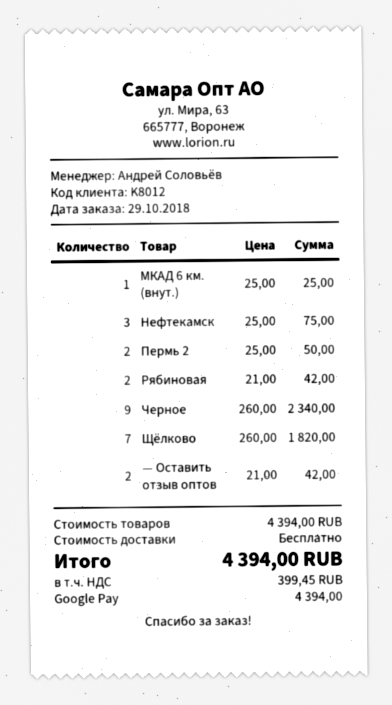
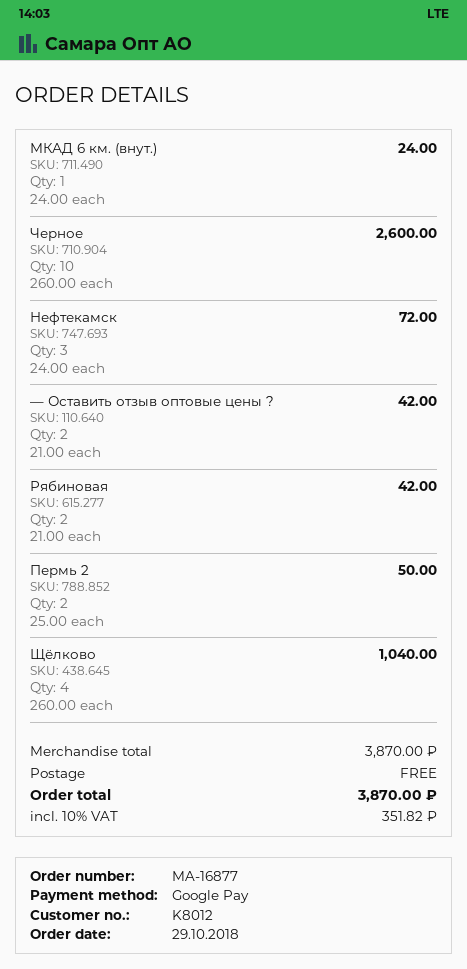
МКАД 6 км. (внут.): 1 x 25.00 = 25.00 -> 1 x 24.00 = 24.00
Нефтекамск: 3 x 25.00 = 75.00 -> 3 x 24.00 = 72.00
Черное: 9 x 260.00 = 2340.00 -> 10 x 260.00 = 2600.00
Щёлково: 7 x 260.00 = 1820.00 -> 4 x 260.00 = 1040.00
subtotal: 4394.00 -> 3870.00
tax: 399.45 -> 351.82
total: 4394.00 -> 3870.00

